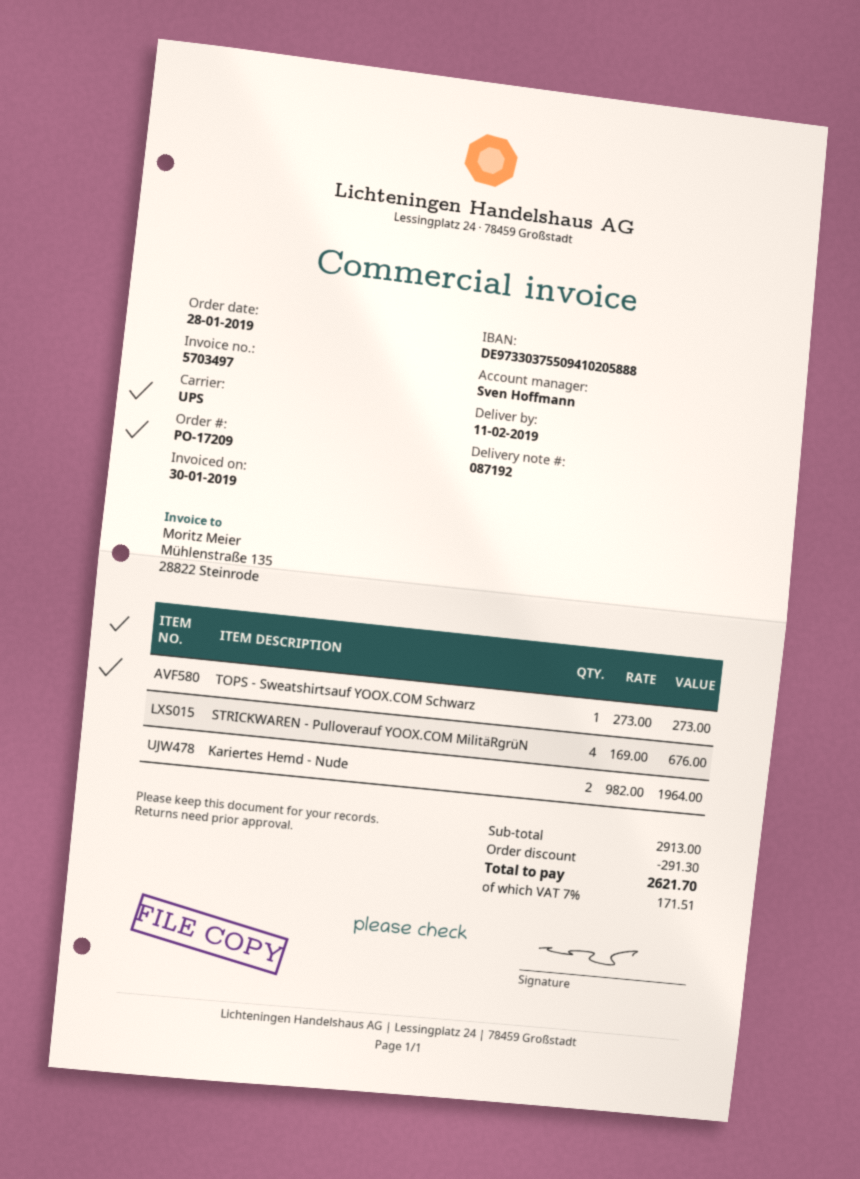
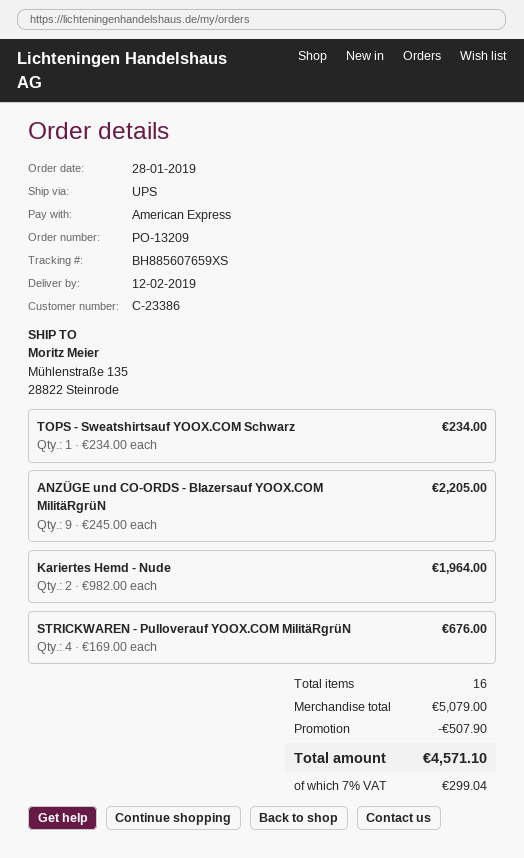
order number: PO-17209 -> PO-13209
delivery date: 2019-02-11 -> 2019-02-12
TOPS - Sweatshirtsauf YOOX.COM Schwarz: 1 x 273.00 = 273.00 -> 1 x 234.00 = 234.00
ANZÜGE und CO-ORDS - Blazersauf YOOX.COM MilitäRgrüN: none -> 9 x 245.00 = 2205.00
subtotal: 2913.00 -> 5079.00
discount: 291.30 -> 507.90
tax: 7% = 171.51 -> 7% = 299.04
total: 2621.70 -> 4571.10

